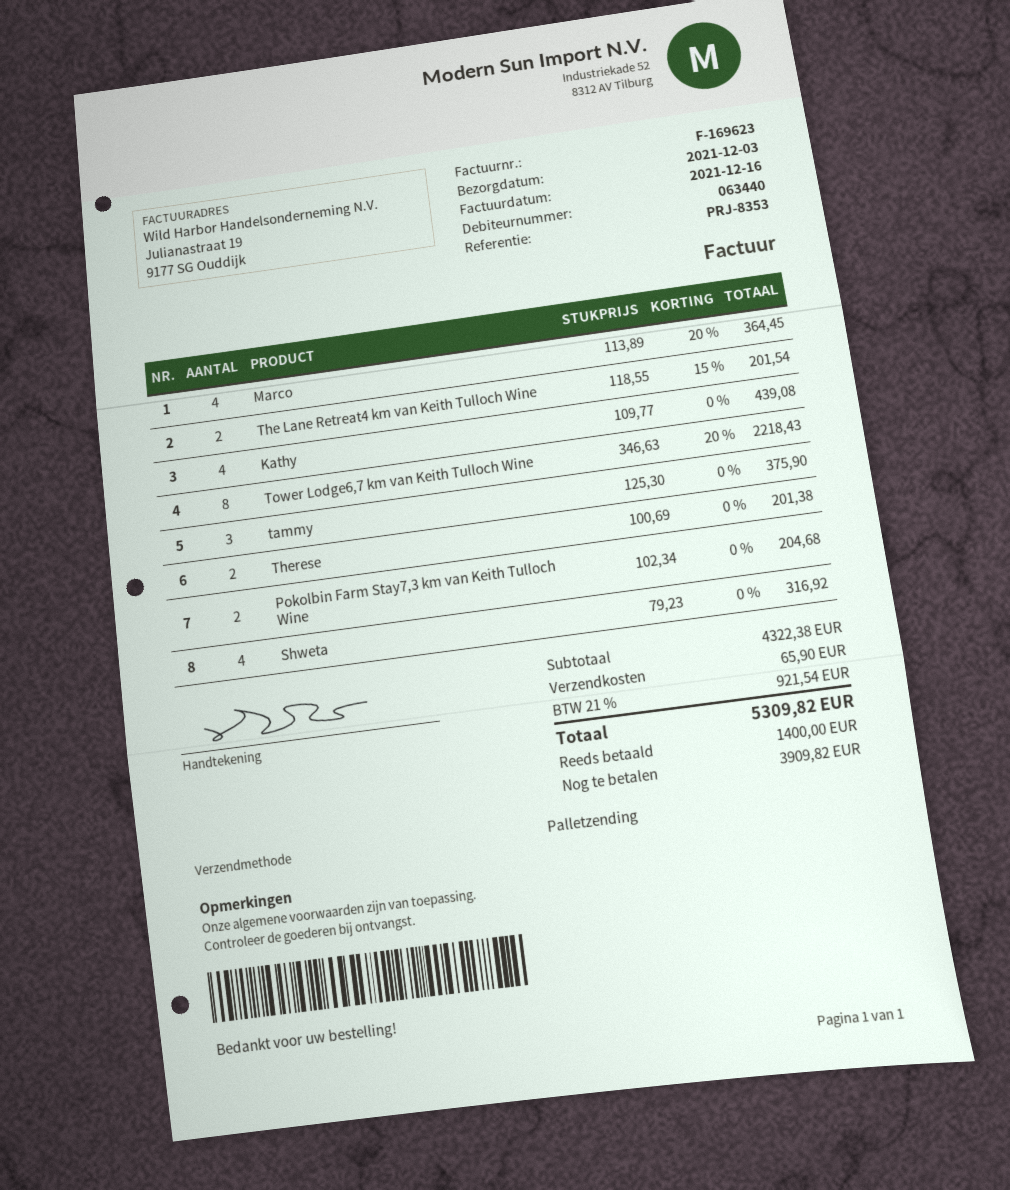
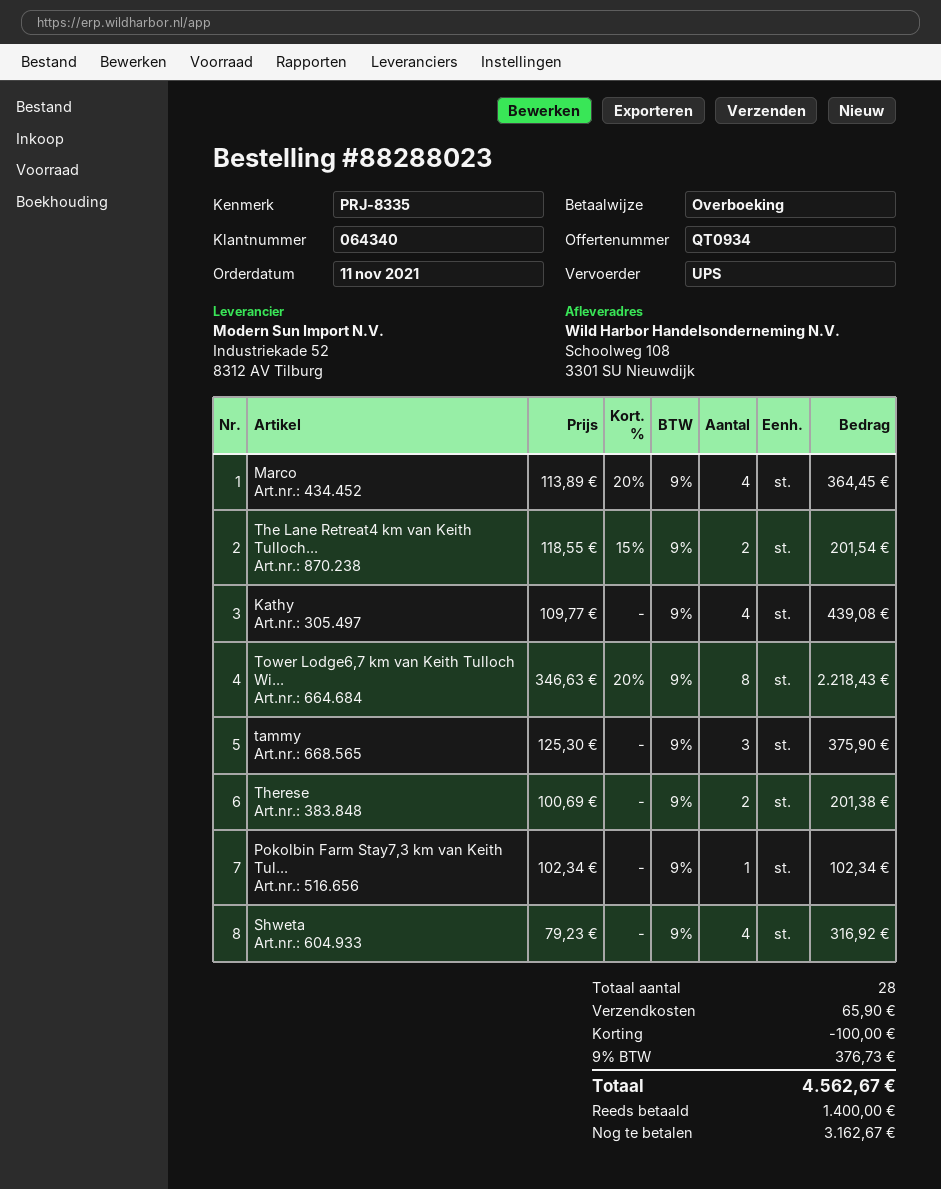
customer number: 063440 -> 064340
reference: PRJ-8353 -> PRJ-8335
shipping method: pallet freight -> UPS
Pokolbin Farm Stay7,3 km van Keith Tulloch Wine: 2 x 102.34 = 204.68 -> 1 x 102.34 = 102.34
discount: none -> 100.00
tax: 21% = 921.54 -> 9% = 376.73
total: 5309.82 -> 4562.67
balance: 3909.82 -> 3162.67

